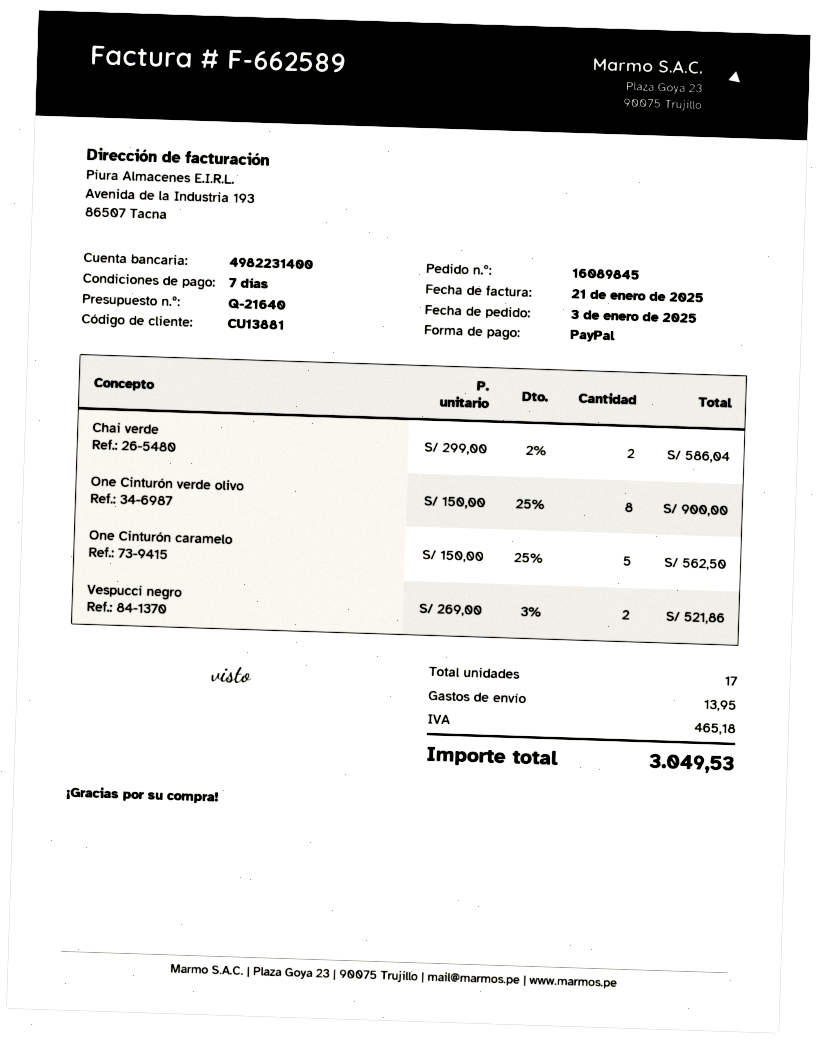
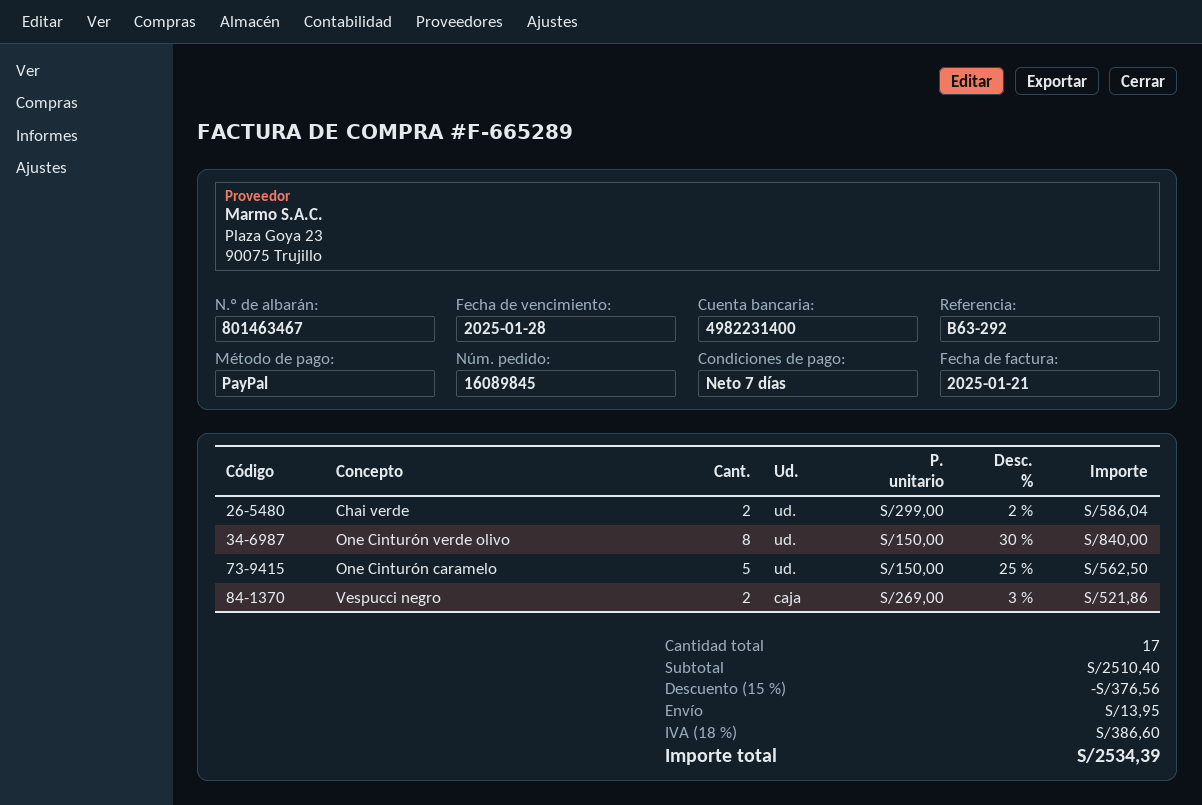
invoice number: F-662589 -> F-665289
One Cinturón verde olivo: 8 x 150.00 - 25% = 900.00 -> 8 x 150.00 - 30% = 840.00
discount: none -> 15% = 376.56
tax: 465.18 -> 386.60
total: 3049.53 -> 2534.39

